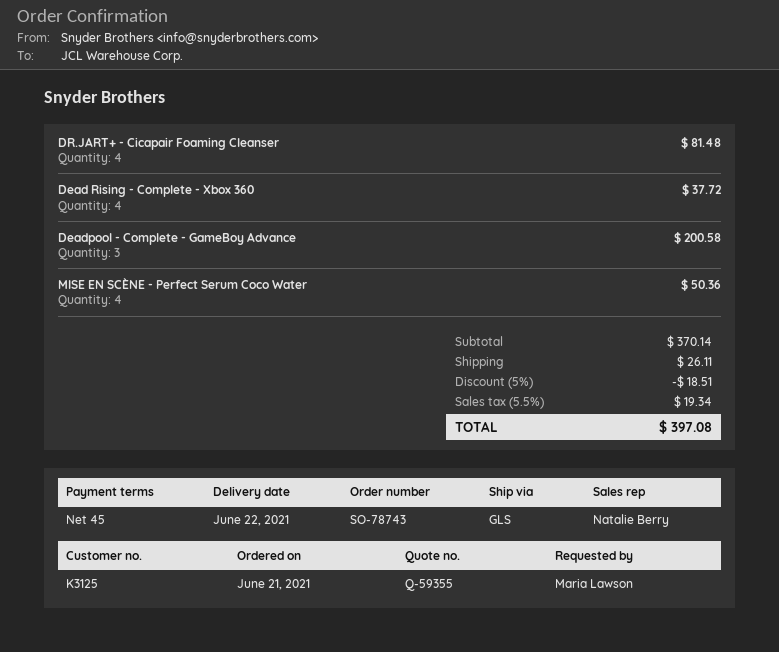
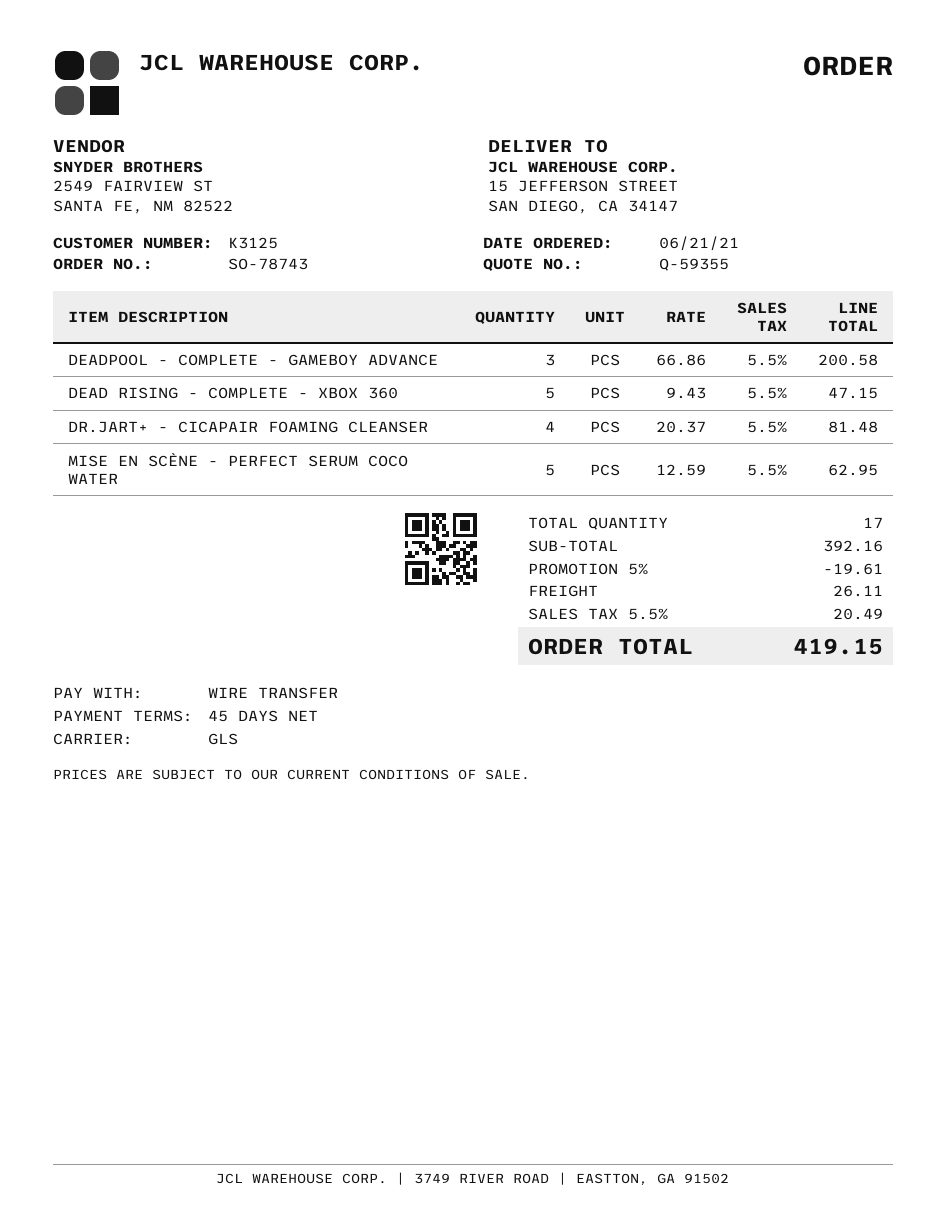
Dead Rising - Complete - Xbox 360: 4 for 37.72 -> 5 for 47.15
MISE EN SCÈNE - Perfect Serum Coco Water: 4 for 50.36 -> 5 for 62.95
subtotal: 370.14 -> 392.16
discount: 5% = 18.51 -> 5% = 19.61
tax: 5.5% = 19.34 -> 5.5% = 20.49
total: 397.08 -> 419.15

